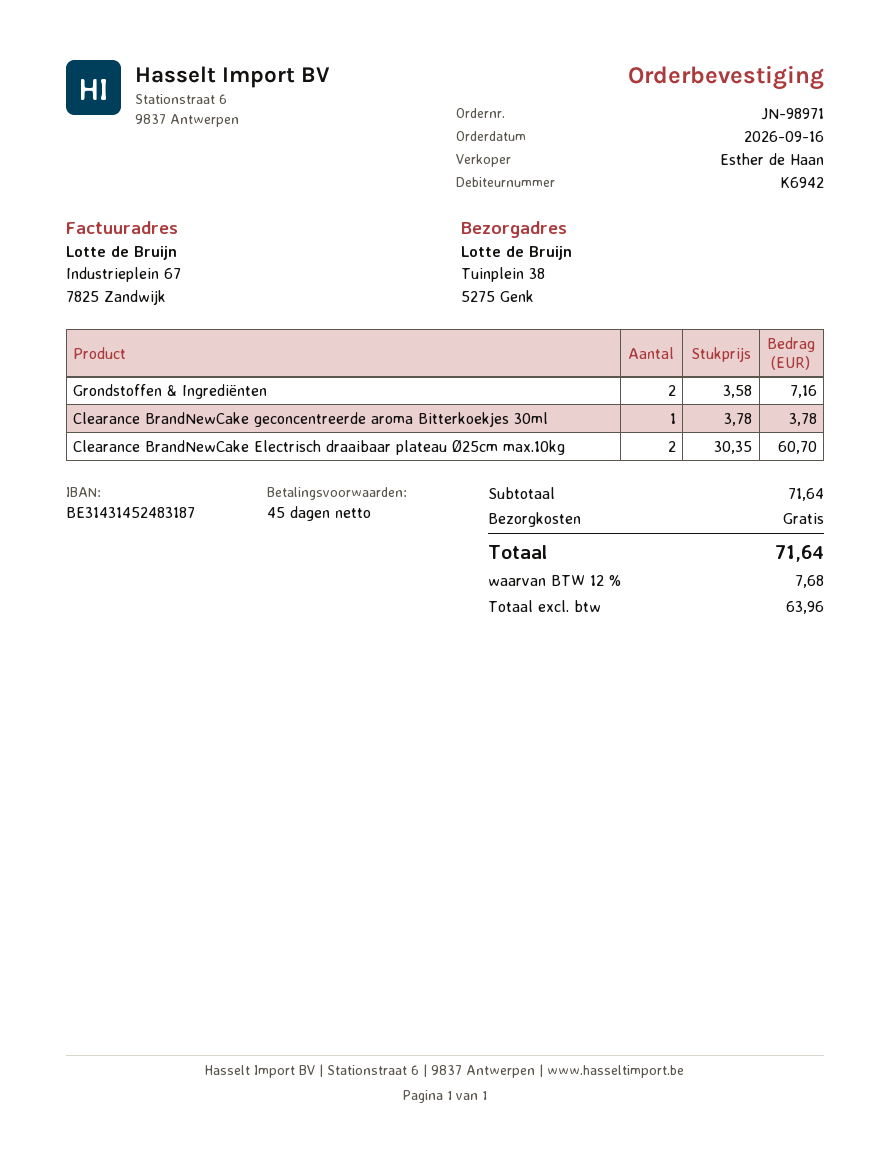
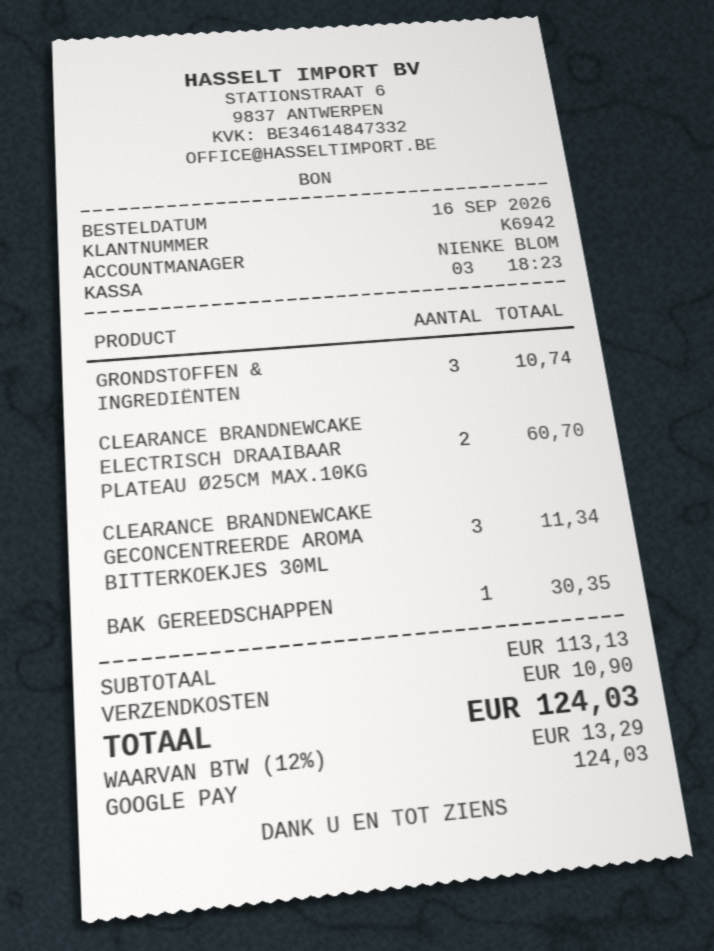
sales rep: Esther de Haan -> NIENKE BLOM
Grondstoffen & Ingrediënten: 2 for 7.16 -> 3 for 10.74
Clearance BrandNewCake geconcentreerde aroma Bitterkoekjes 30ml: 1 for 3.78 -> 3 for 11.34
BAK GEREEDSCHAPPEN: none -> 1 for 30.35
subtotal: 71.64 -> 113.13
shipping: 0.00 -> 10.90
tax: 12% = 7.68 -> 12% = 13.29
total: 71.64 -> 124.03

